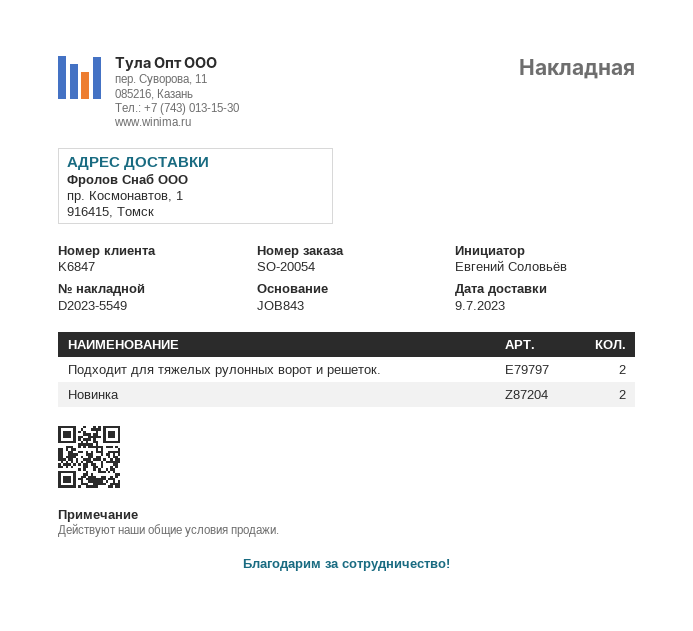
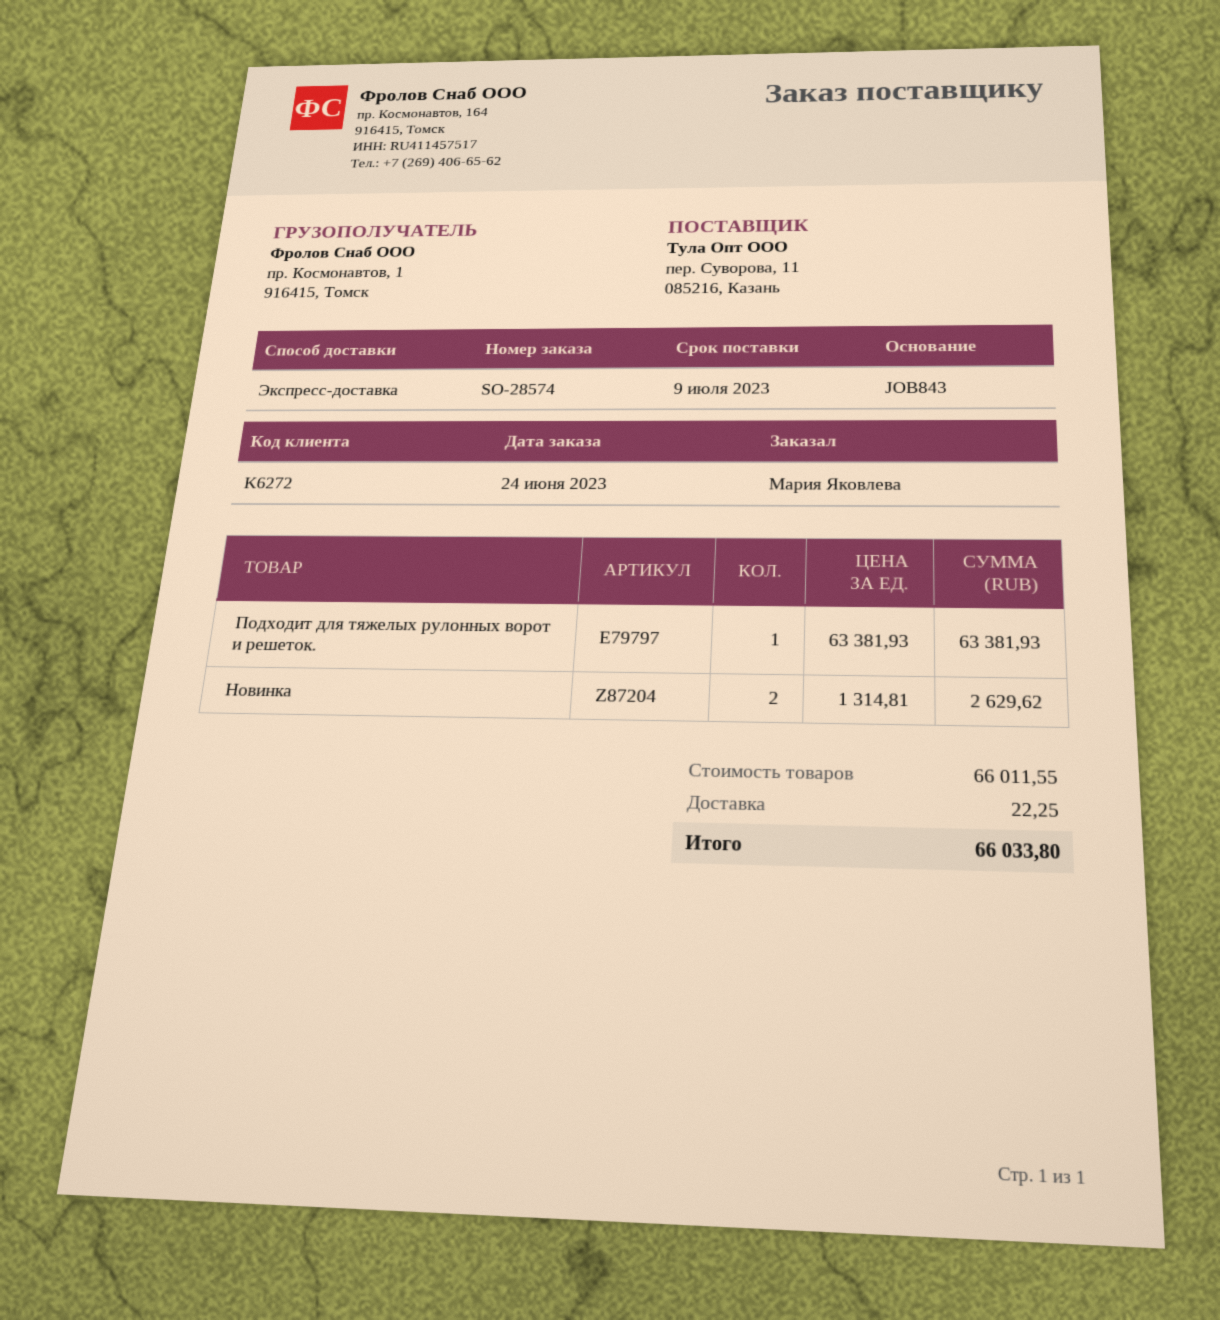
order number: SO-20054 -> SO-28574
customer number: K6847 -> K6272
ordered by: Евгений Соловьёв -> Мария Яковлева
Подходит для тяжелых рулонных ворот и решеток.: 2 -> 1

